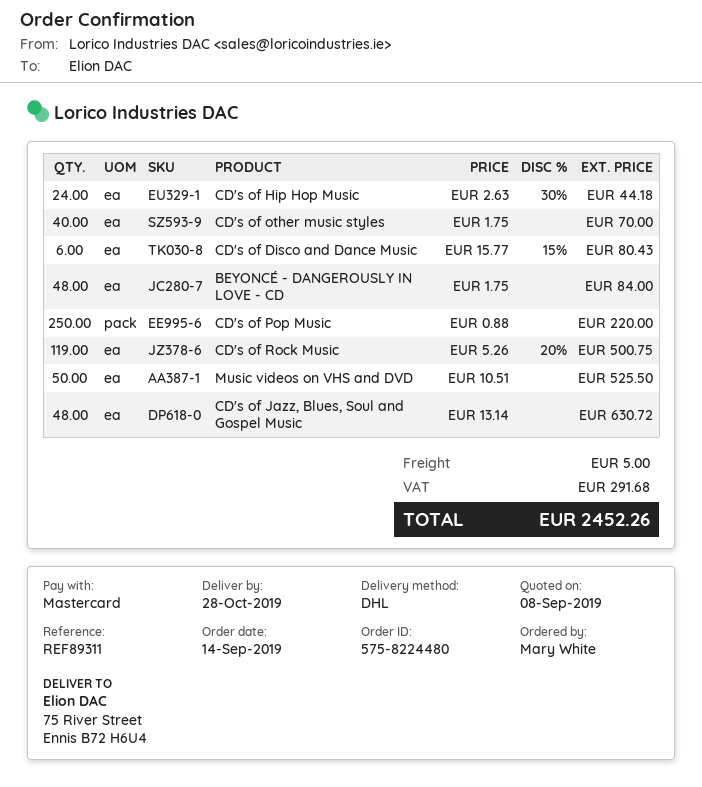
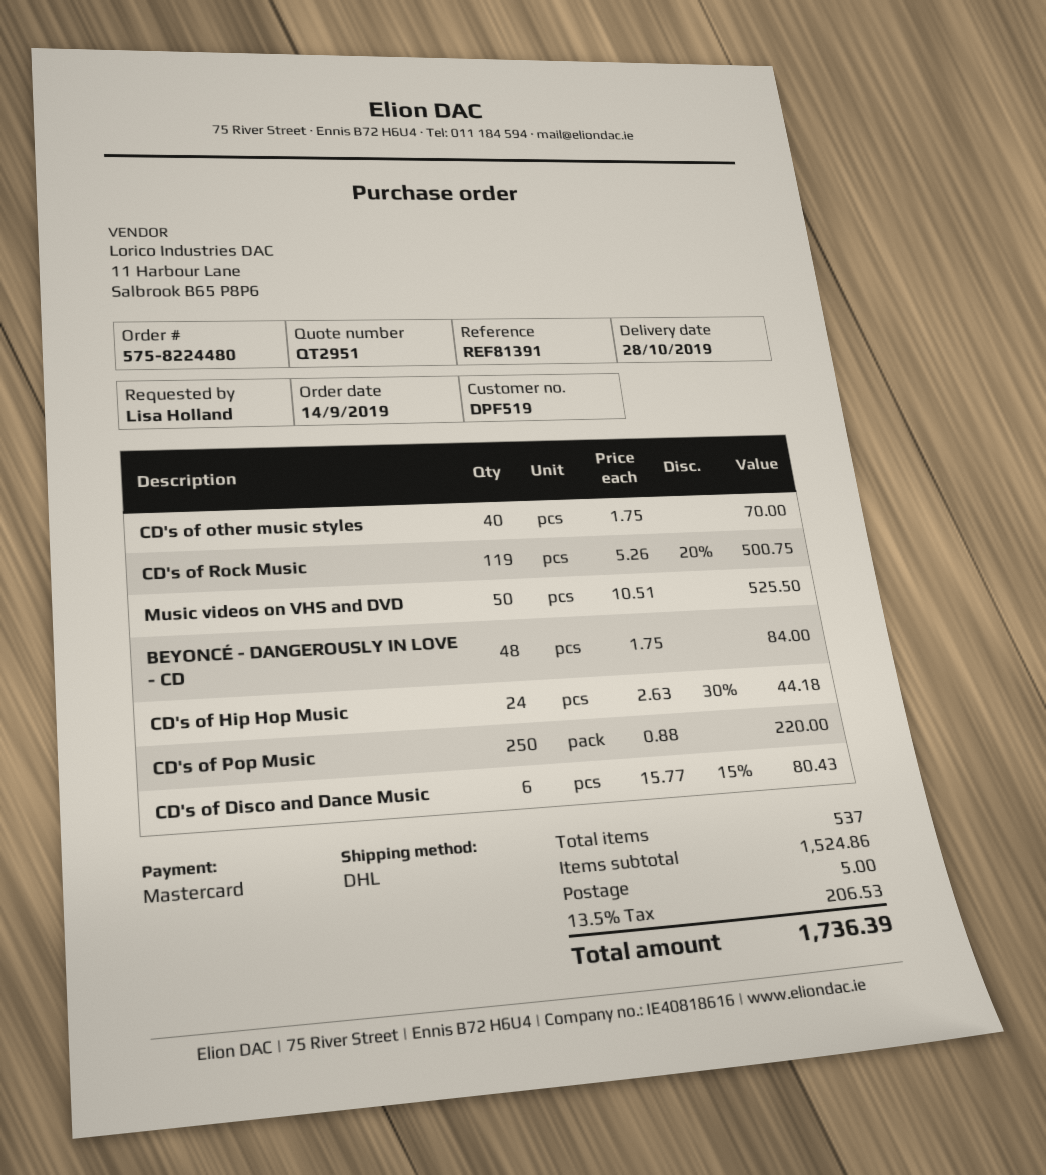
reference: REF89311 -> REF81391
ordered by: Mary White -> Lisa Holland
CD's of Jazz, Blues, Soul and Gospel Music: 48 x 13.14 = 630.72 -> none
tax: 291.68 -> 206.53
total: 2452.26 -> 1736.39

